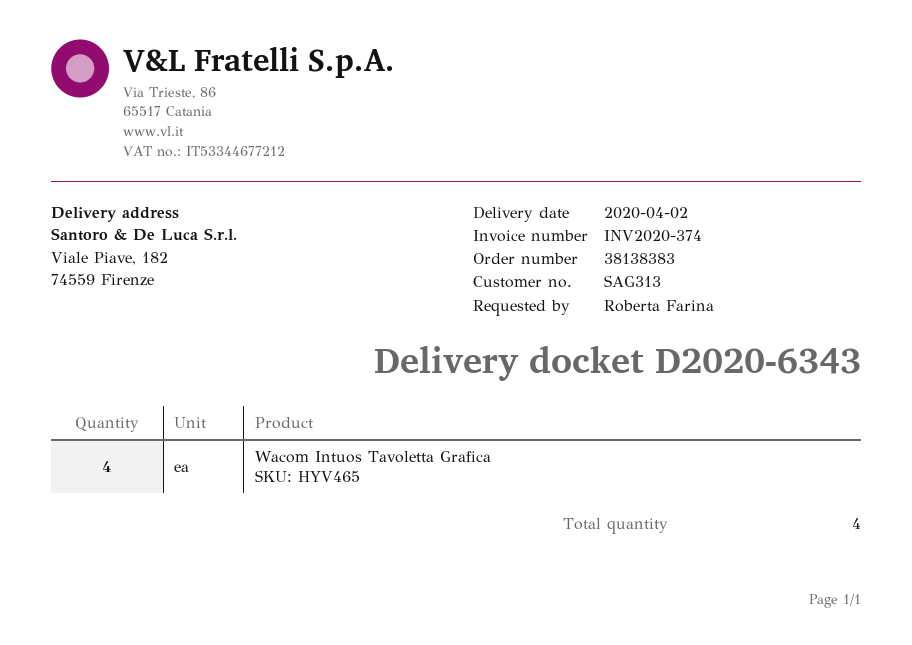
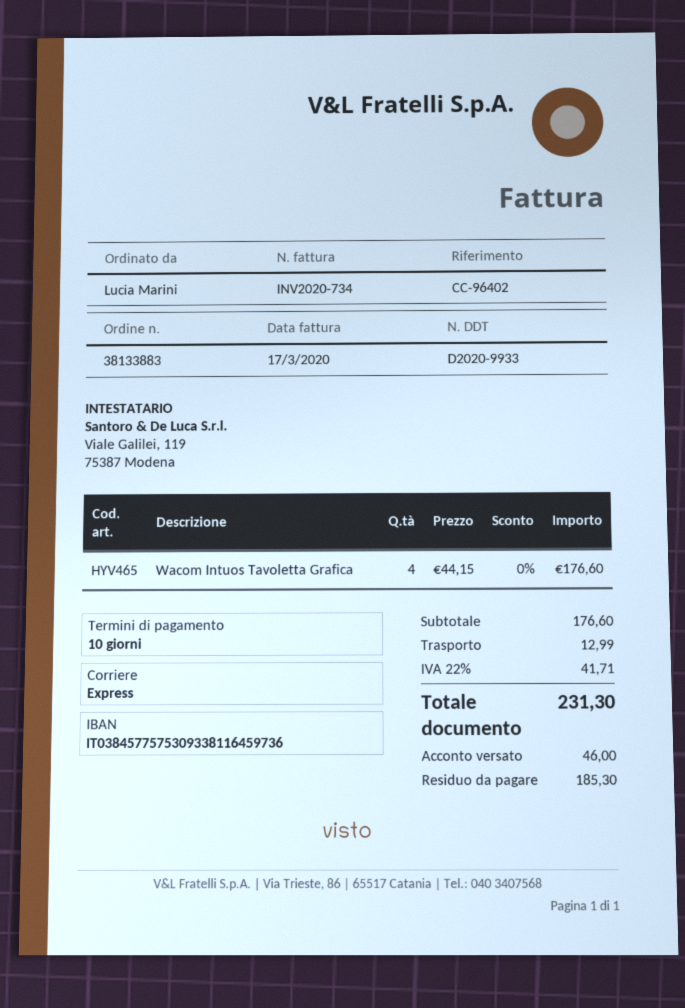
order number: 38138383 -> 38133883
delivery note number: D2020-6343 -> D2020-9933
invoice number: INV2020-374 -> INV2020-734
ordered by: Roberta Farina -> Lucia Marini

